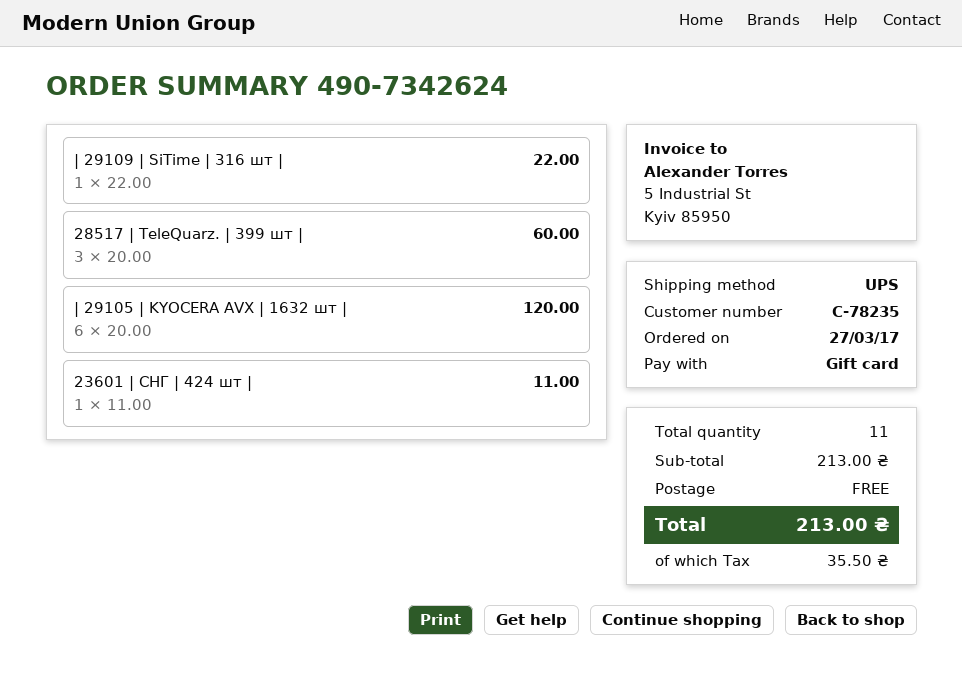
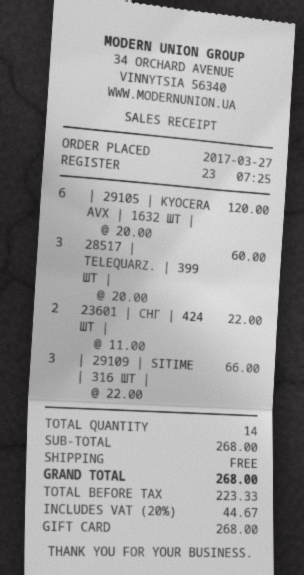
| 29109 | SiTime | 316 шт |: 1 x 22.00 = 22.00 -> 3 x 22.00 = 66.00
23601 | СНГ | 424 шт |: 1 x 11.00 = 11.00 -> 2 x 11.00 = 22.00
total quantity: 11 -> 14
subtotal: 213.00 -> 268.00
tax: 35.50 -> 44.67
total: 213.00 -> 268.00

